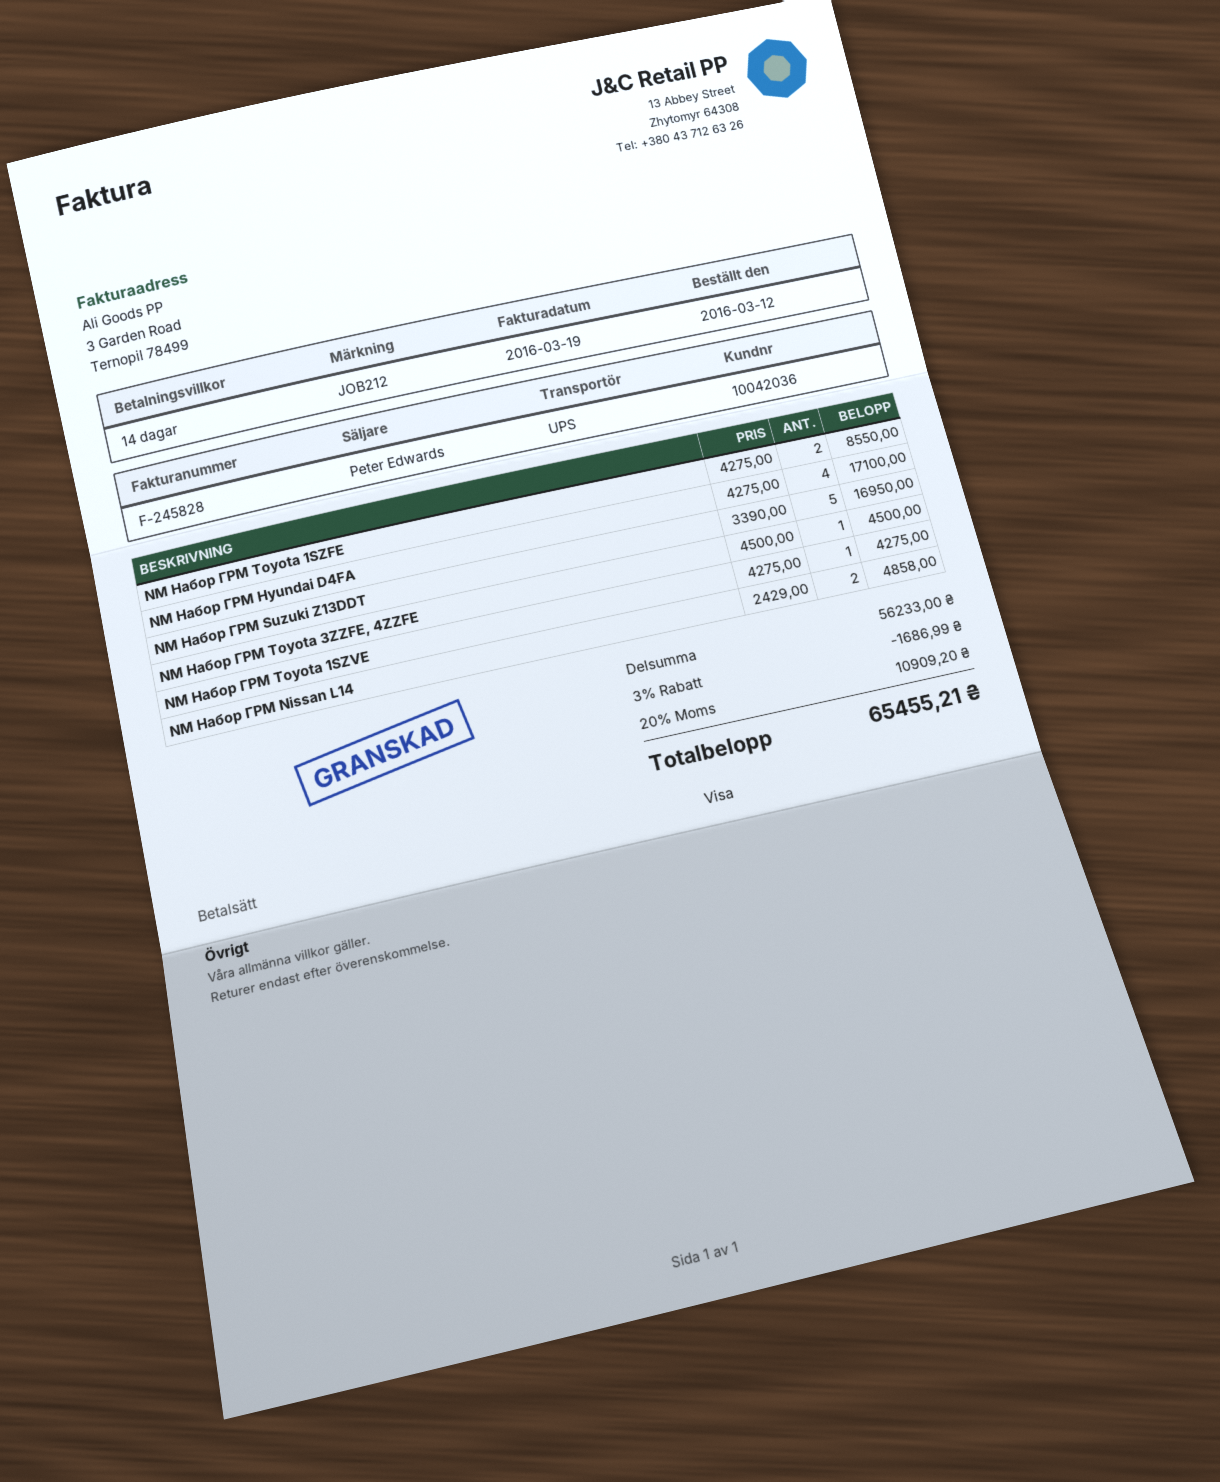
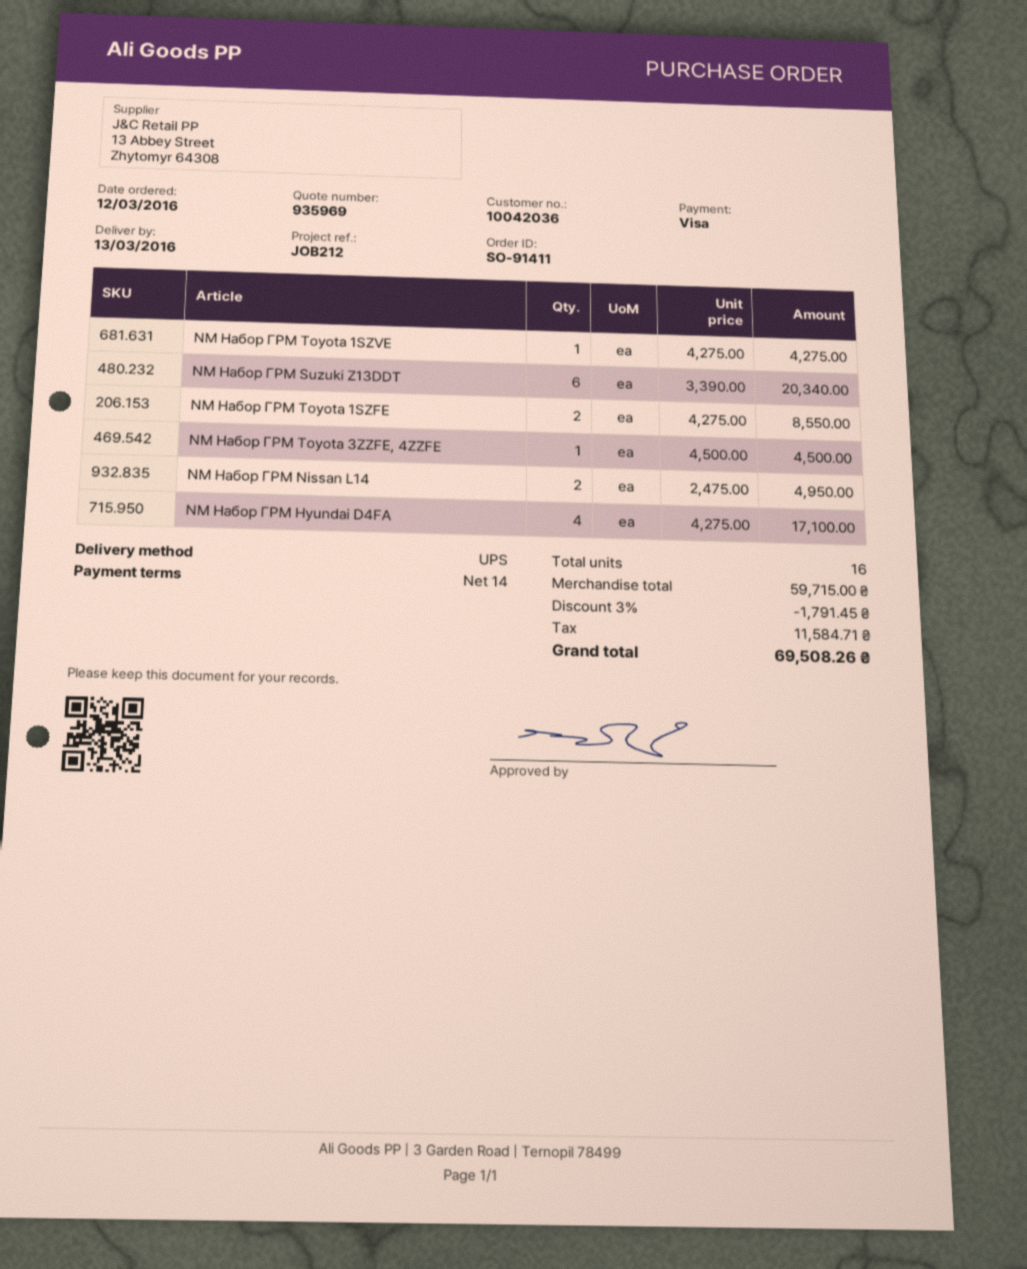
NM Набор ГРМ Suzuki Z13DDT: 5 x 3390.00 = 16950.00 -> 6 x 3390.00 = 20340.00
NM Набор ГРМ Nissan L14: 2 x 2429.00 = 4858.00 -> 2 x 2475.00 = 4950.00
subtotal: 56233.00 -> 59715.00
discount: 3% = 1686.99 -> 3% = 1791.45
tax: 10909.20 -> 11584.71
total: 65455.21 -> 69508.26

